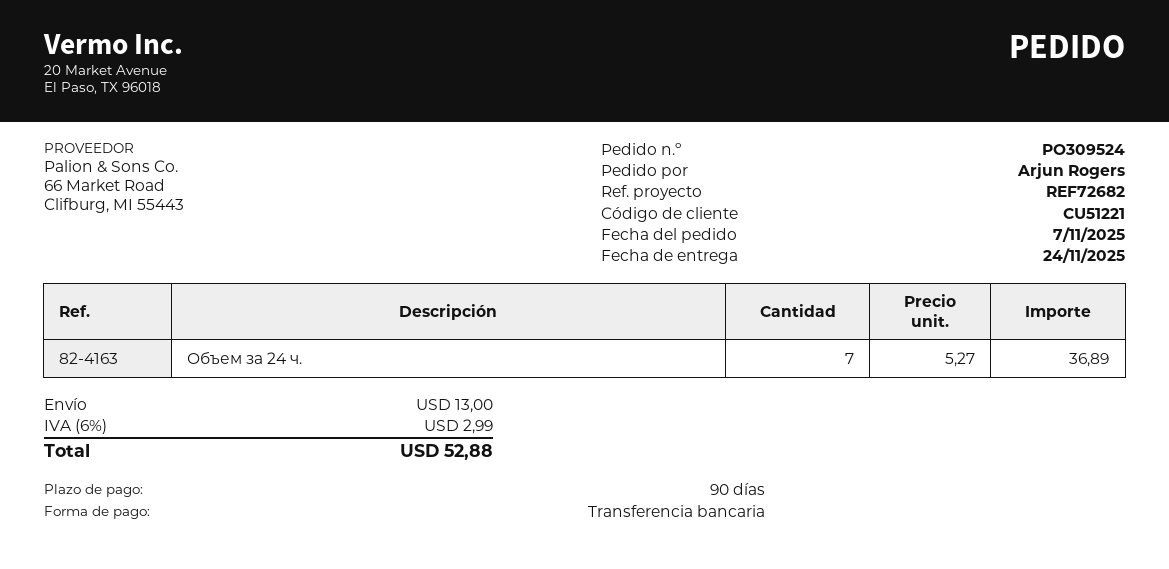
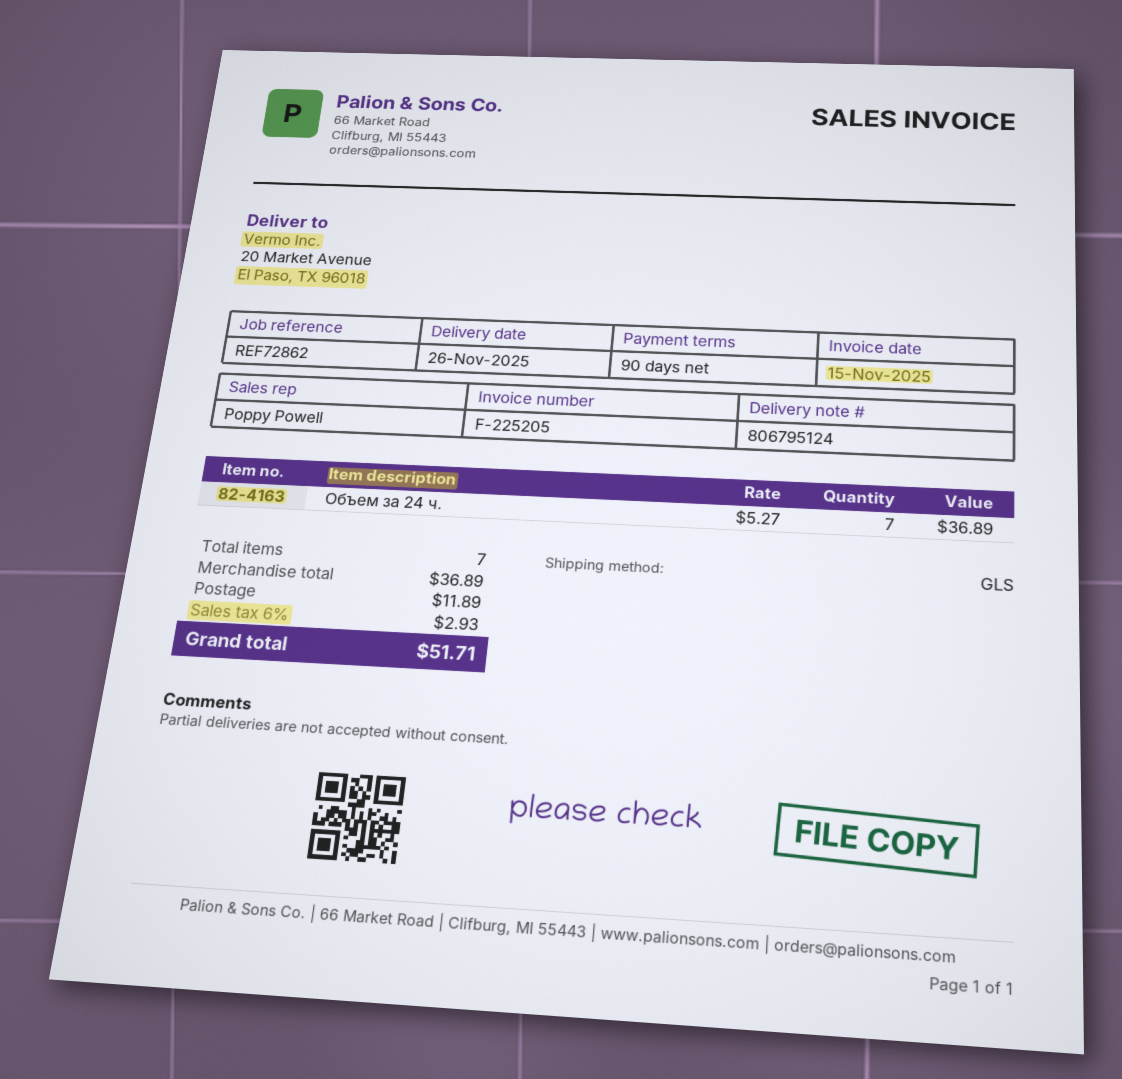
delivery date: 2025-11-24 -> 2025-11-26
reference: REF72682 -> REF72862
shipping: 13.00 -> 11.89
tax: 6% = 2.99 -> 6% = 2.93
total: 52.88 -> 51.71

